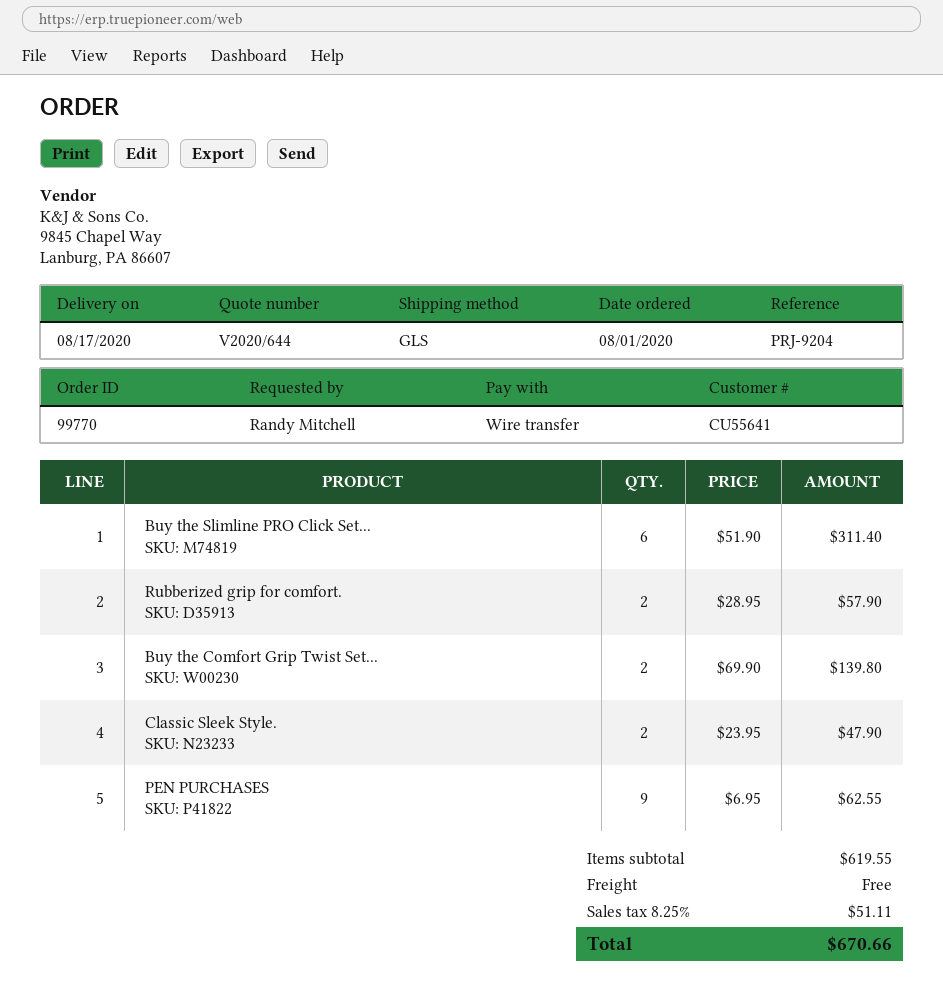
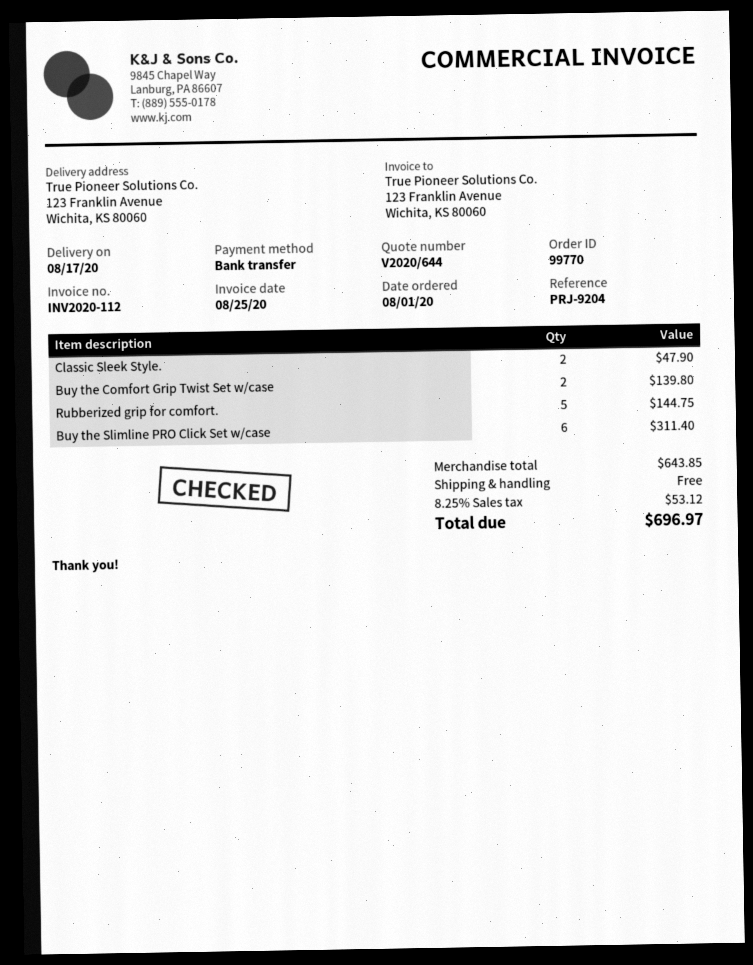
Rubberized grip for comfort.: 2 for 57.90 -> 5 for 144.75
PEN PURCHASES: 9 for 62.55 -> none
subtotal: 619.55 -> 643.85
tax: 8.25% = 51.11 -> 8.25% = 53.12
total: 670.66 -> 696.97

